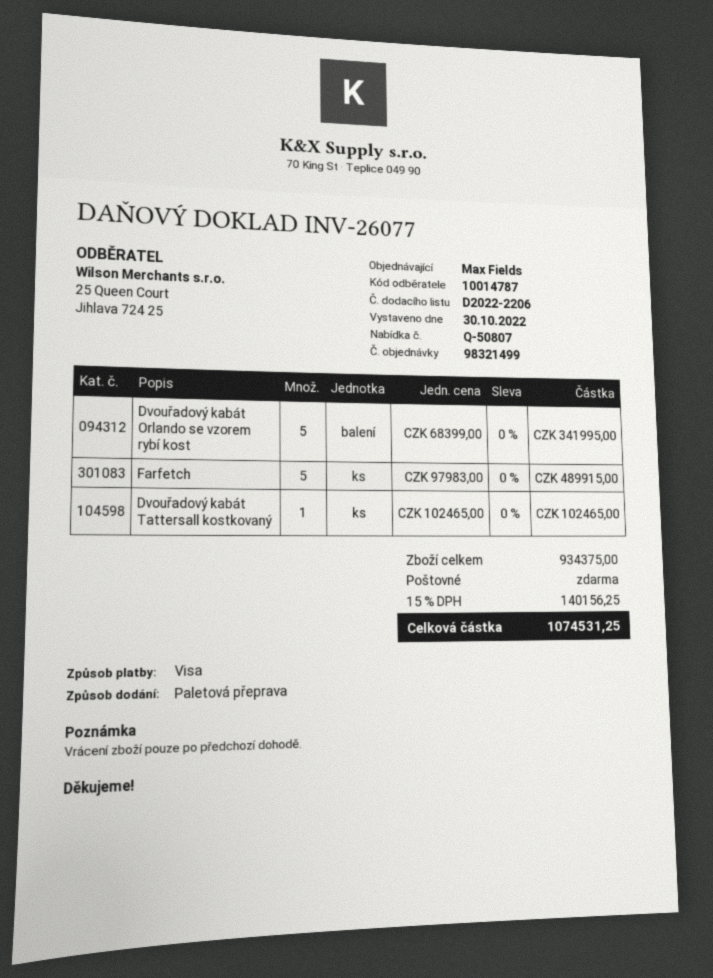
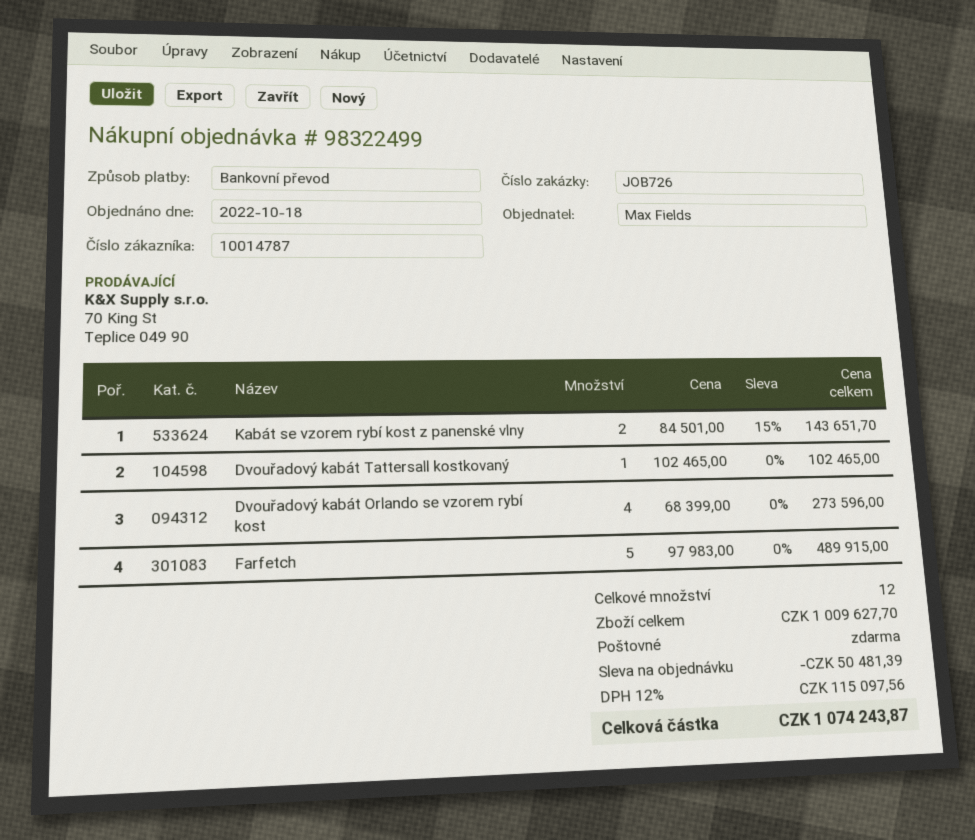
order number: 98321499 -> 98322499
payment method: Visa -> bank transfer
Dvouřadový kabát Orlando se vzorem rybí kost: 5 x 68399.00 = 341995.00 -> 4 x 68399.00 = 273596.00
Kabát se vzorem rybí kost z panenské vlny: none -> 2 x 84501.00 - 15% = 143651.70
subtotal: 934375.00 -> 1009627.70
discount: none -> 50481.39
tax: 15% = 140156.25 -> 12% = 115097.56
total: 1074531.25 -> 1074243.87

